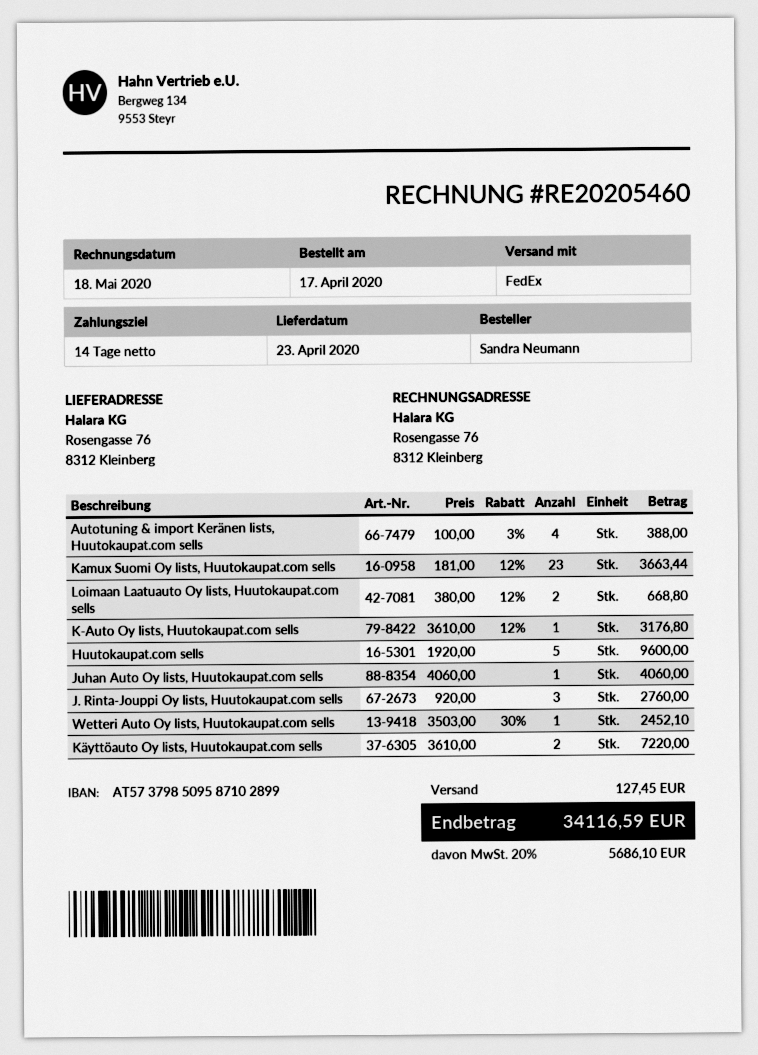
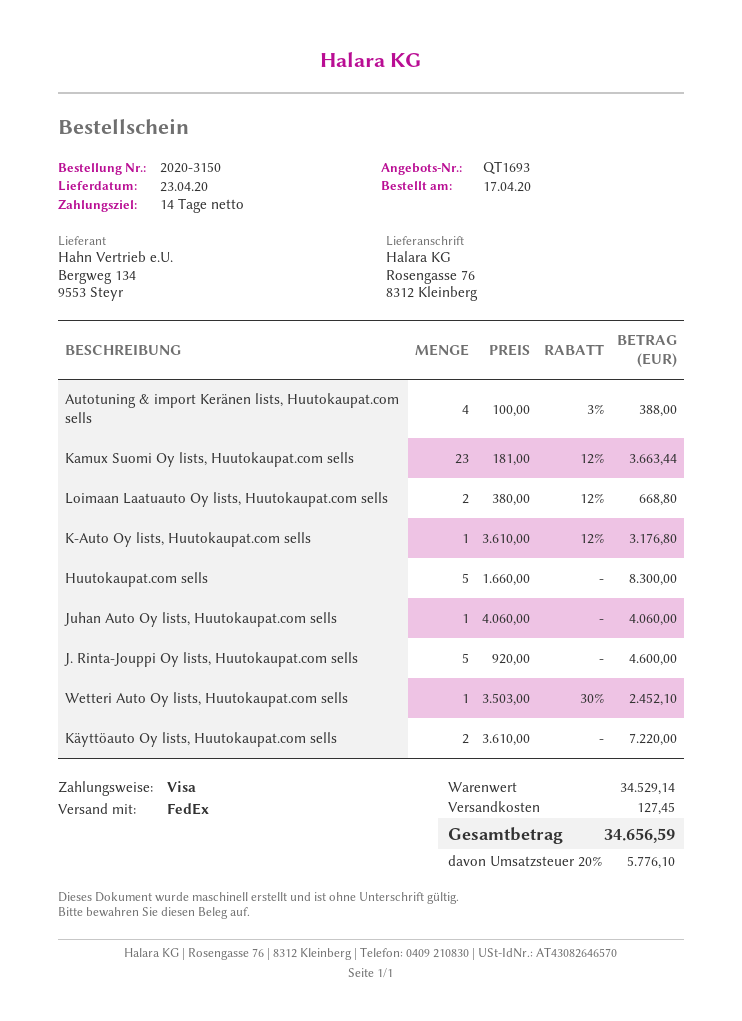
Huutokaupat.com sells: 5 x 1920.00 = 9600.00 -> 5 x 1660.00 = 8300.00
J. Rinta-Jouppi Oy lists, Huutokaupat.com sells: 3 x 920.00 = 2760.00 -> 5 x 920.00 = 4600.00
tax: 20% = 5686.10 -> 20% = 5776.10
total: 34116.59 -> 34656.59

